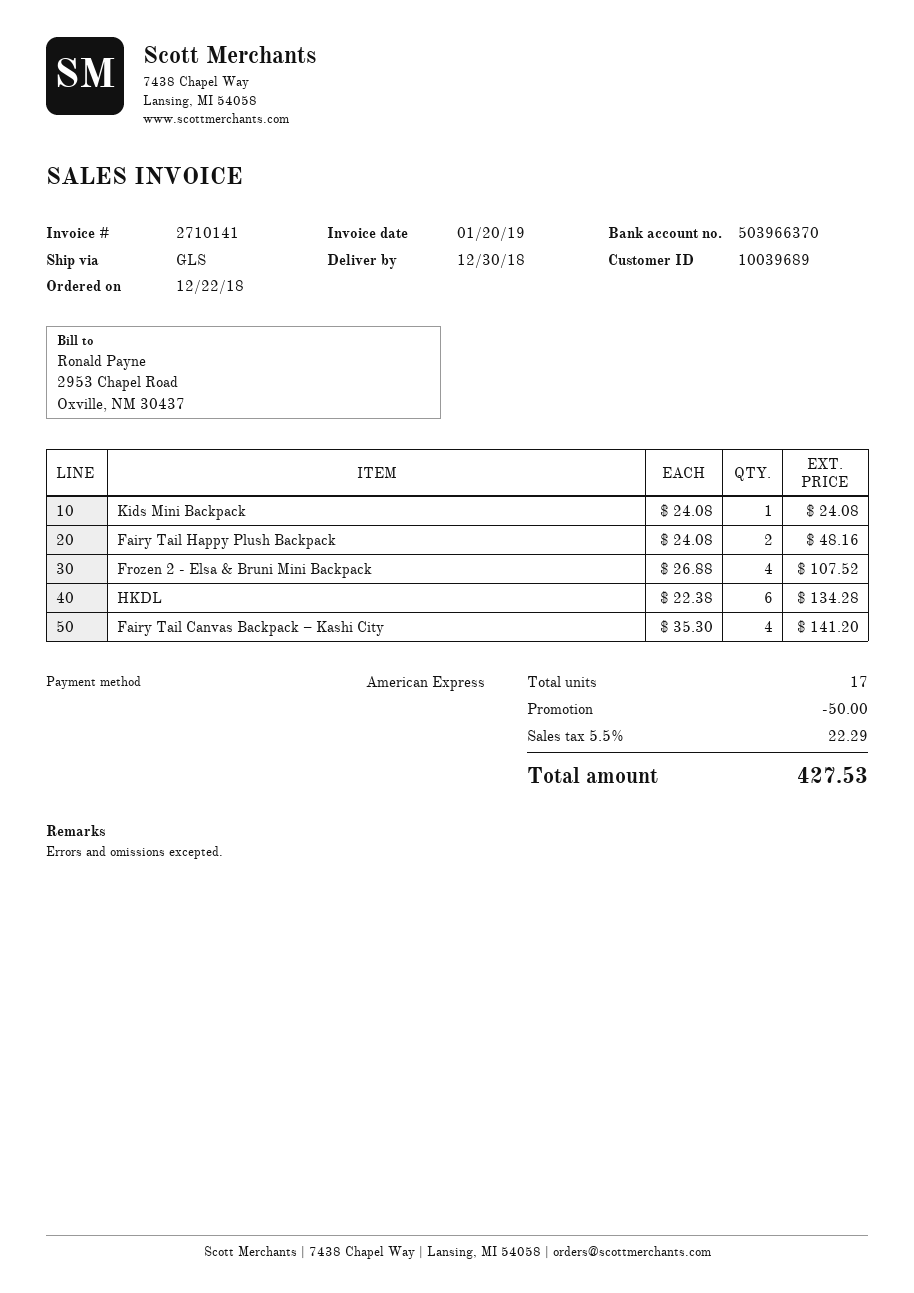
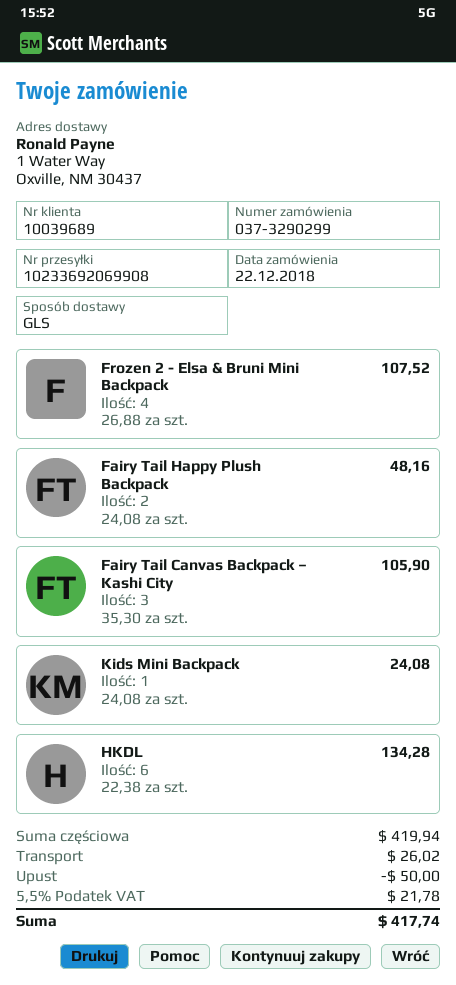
Fairy Tail Canvas Backpack – Kashi City: 4 x 35.30 = 141.20 -> 3 x 35.30 = 105.90
shipping: none -> 26.02
tax: 5.5% = 22.29 -> 5.5% = 21.78
total: 427.53 -> 417.74

